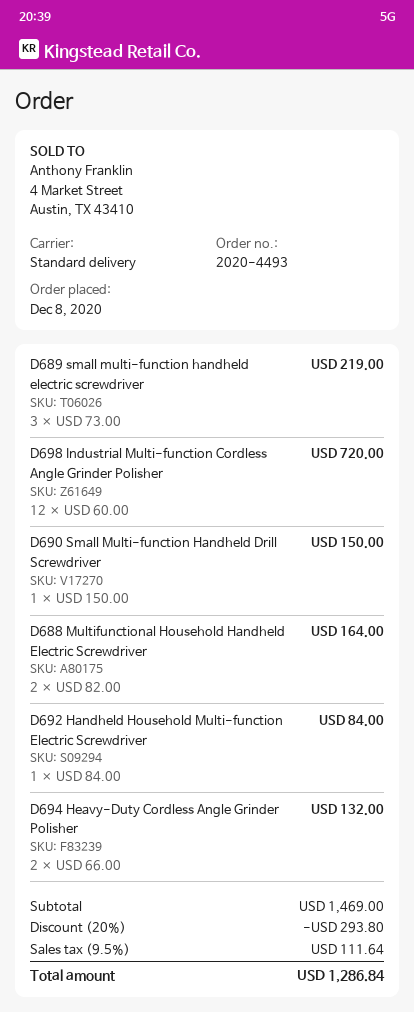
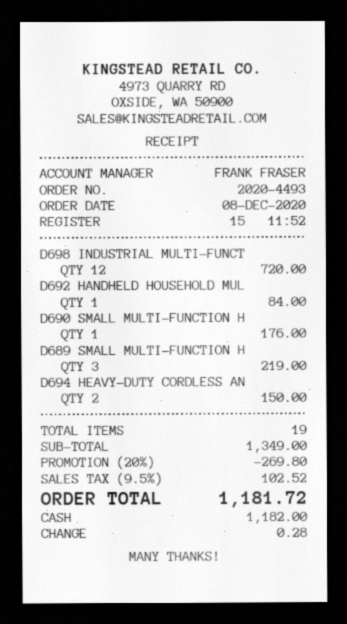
D690 Small Multi-function Handheld Drill Screwdriver: 1 for 150.00 -> 1 for 176.00
D688 Multifunctional Household Handheld Electric Screwdriver: 2 for 164.00 -> none
D694 Heavy-Duty Cordless Angle Grinder Polisher: 2 for 132.00 -> 2 for 150.00
subtotal: 1469.00 -> 1349.00
discount: 20% = 293.80 -> 20% = 269.80
tax: 9.5% = 111.64 -> 9.5% = 102.52
total: 1286.84 -> 1181.72

